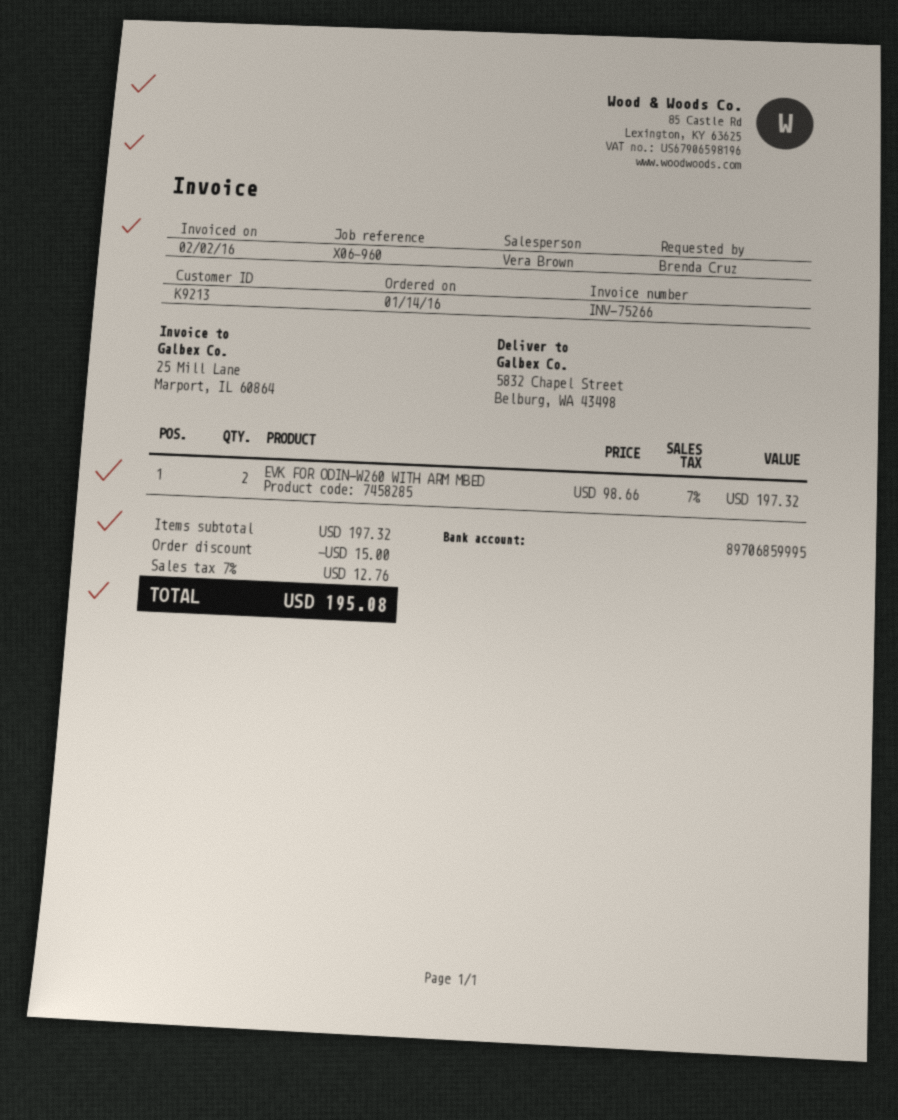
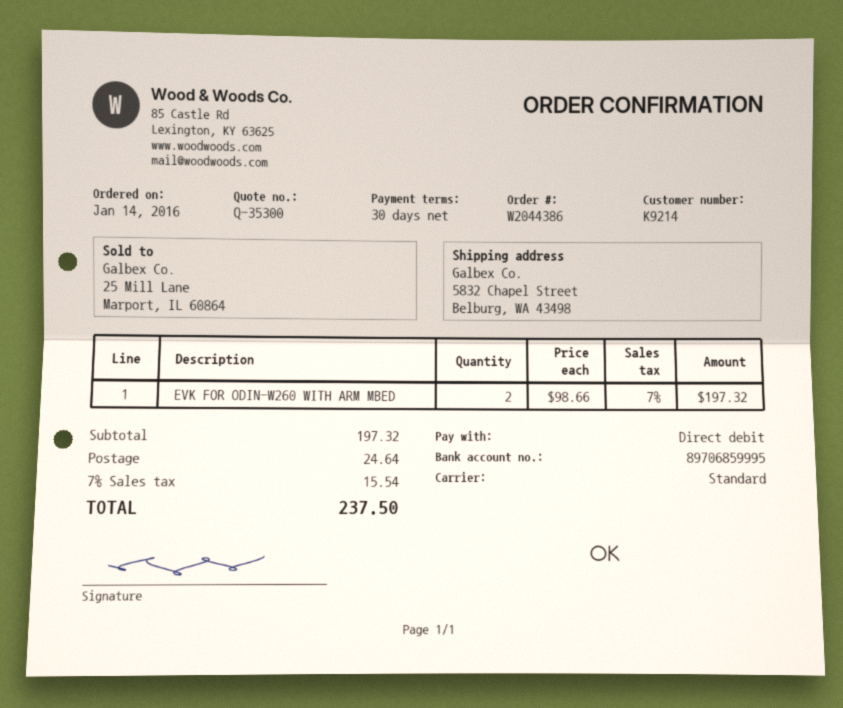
customer number: K9213 -> K9214
discount: 15.00 -> none
shipping: none -> 24.64
tax: 7% = 12.76 -> 7% = 15.54
total: 195.08 -> 237.50

